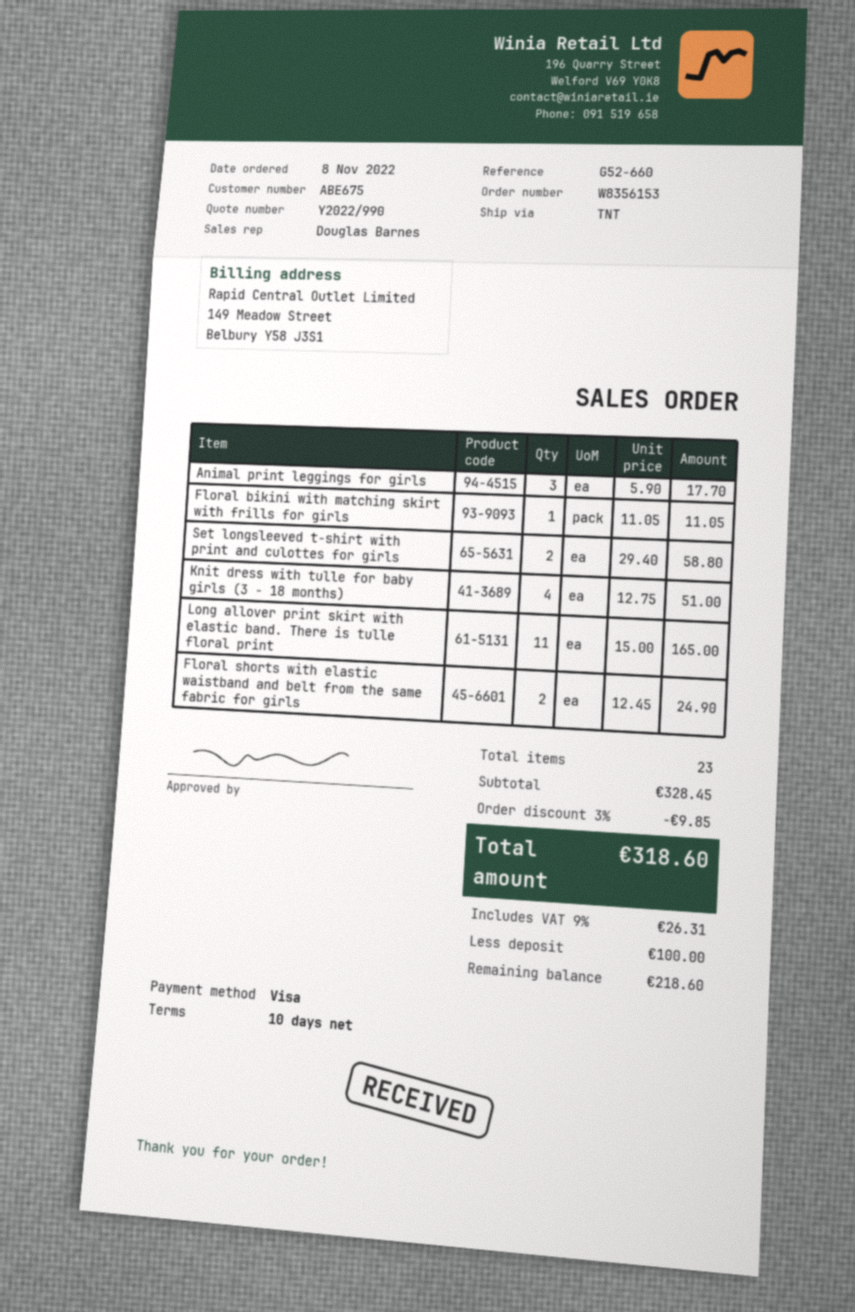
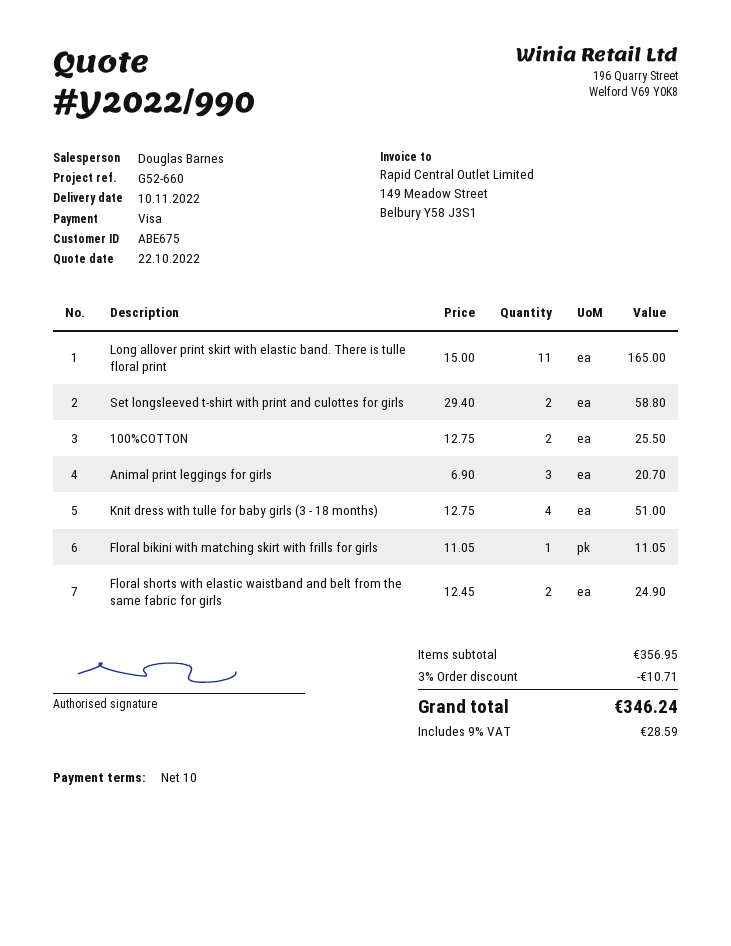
Animal print leggings for girls: 3 x 5.90 = 17.70 -> 3 x 6.90 = 20.70
100%COTTON: none -> 2 x 12.75 = 25.50
subtotal: 328.45 -> 356.95
discount: 3% = 9.85 -> 3% = 10.71
tax: 9% = 26.31 -> 9% = 28.59
total: 318.60 -> 346.24

